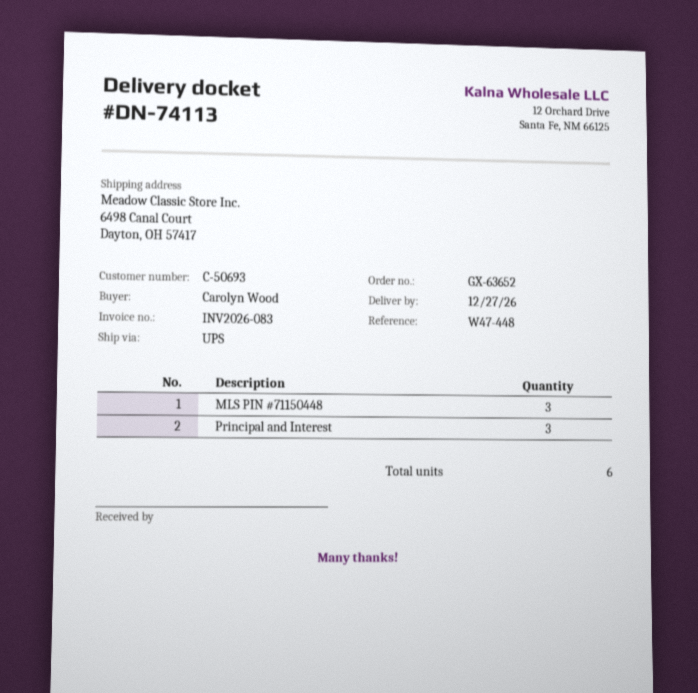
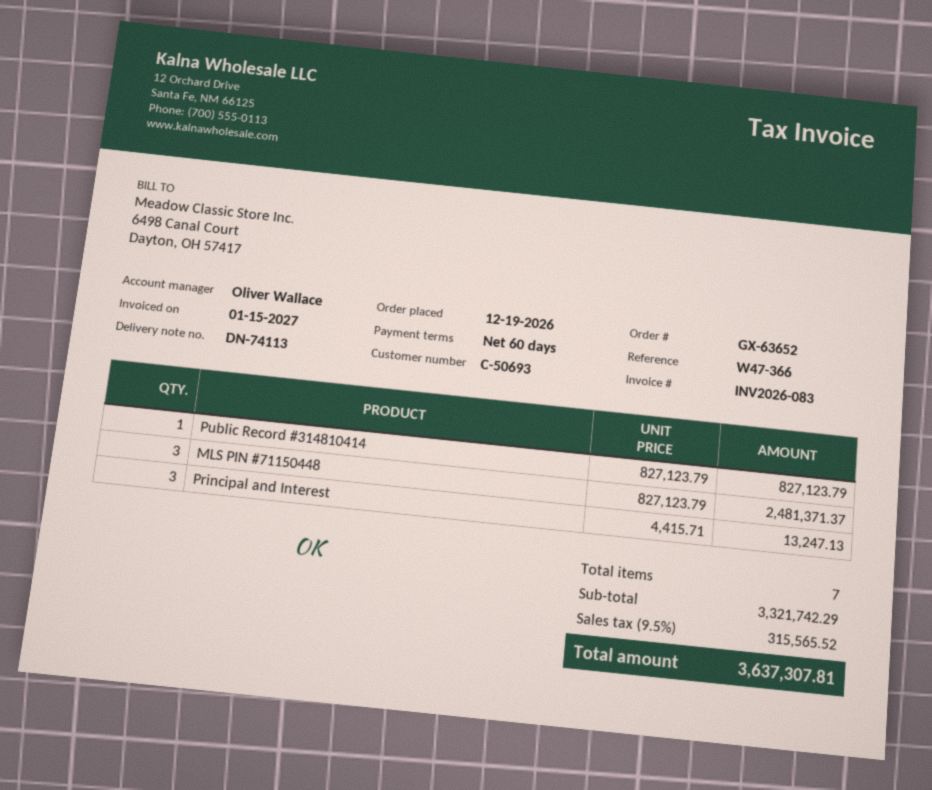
reference: W47-448 -> W47-366
Public Record #314810414: none -> 1
total quantity: 6 -> 7

